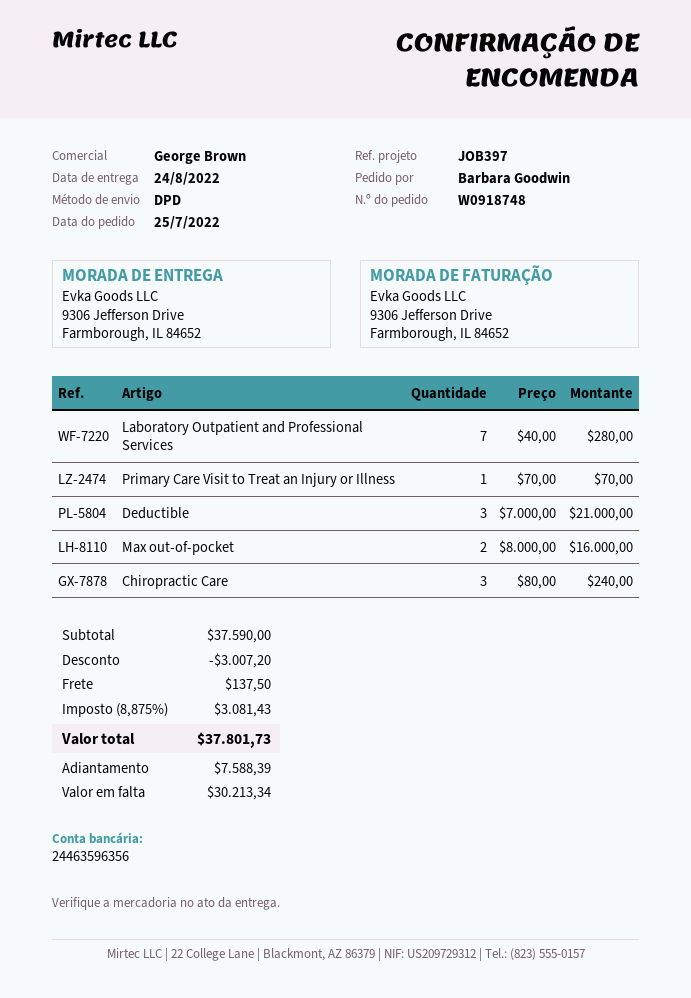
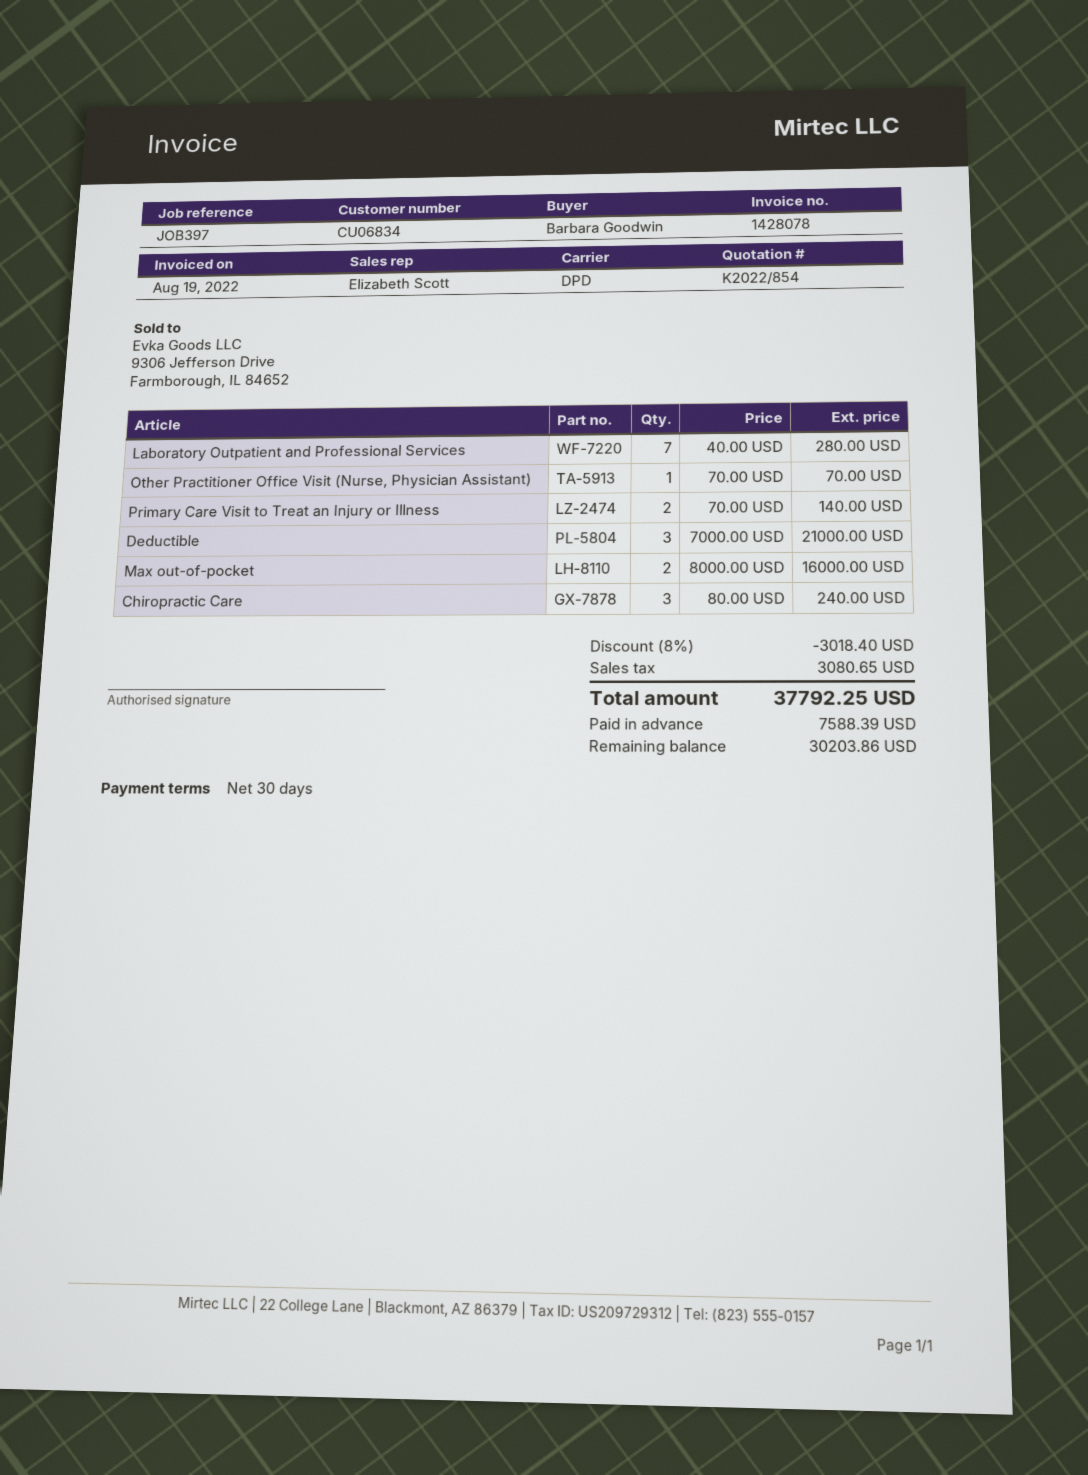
sales rep: George Brown -> Elizabeth Scott
Primary Care Visit to Treat an Injury or Illness: 1 x 70.00 = 70.00 -> 2 x 70.00 = 140.00
Other Practitioner Office Visit (Nurse, Physician Assistant): none -> 1 x 70.00 = 70.00
discount: 3007.20 -> 3018.40
shipping: 137.50 -> none
tax: 3081.43 -> 3080.65
total: 37801.73 -> 37792.25
balance: 30213.34 -> 30203.86

